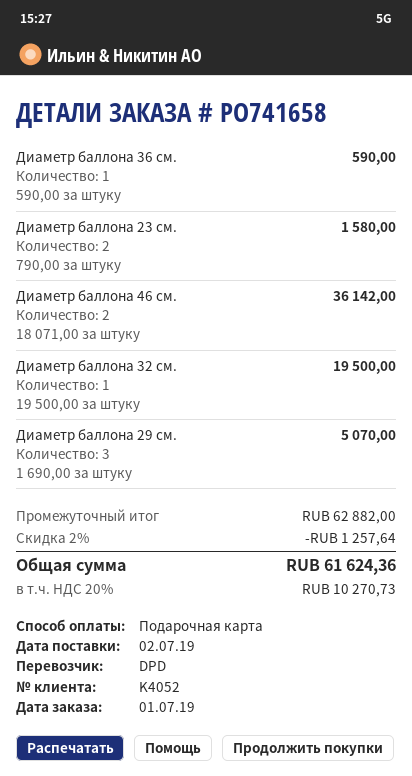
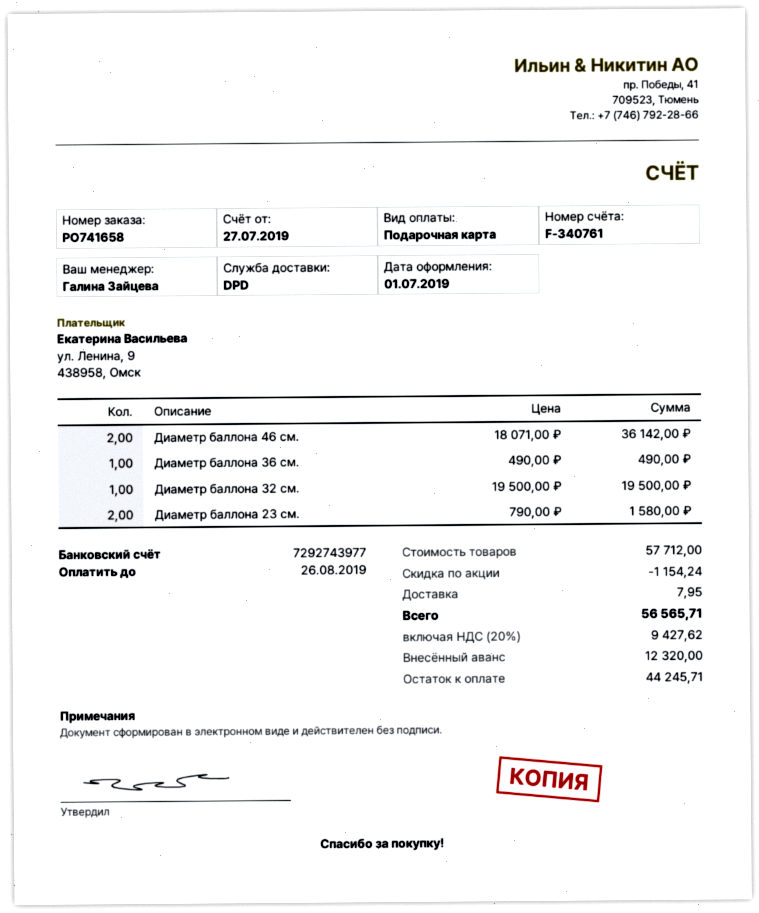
Диаметр баллона 36 см.: 1 x 590.00 = 590.00 -> 1 x 490.00 = 490.00
Диаметр баллона 29 см.: 3 x 1690.00 = 5070.00 -> none
subtotal: 62882.00 -> 57712.00
discount: 1257.64 -> 1154.24
shipping: none -> 7.95
tax: 20% = 10270.73 -> 20% = 9427.62
total: 61624.36 -> 56565.71

